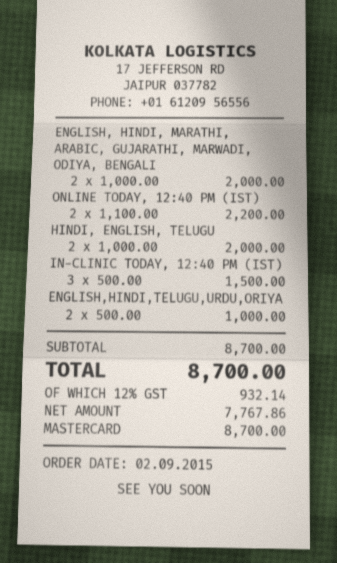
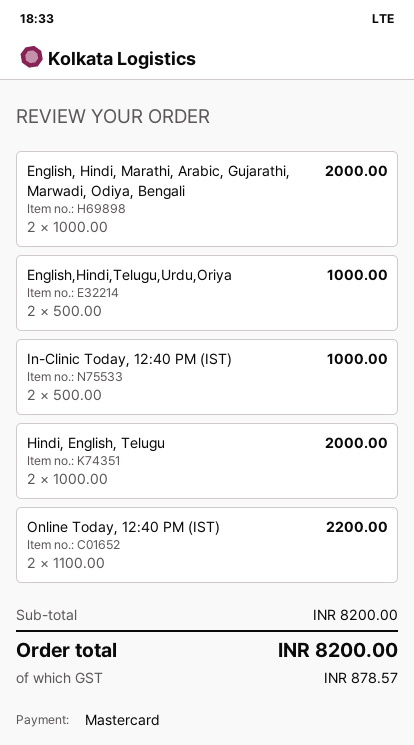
IN-CLINIC TODAY, 12:40 PM (IST): 3 x 500.00 = 1500.00 -> 2 x 500.00 = 1000.00
subtotal: 8700.00 -> 8200.00
tax: 932.14 -> 878.57
total: 8700.00 -> 8200.00

